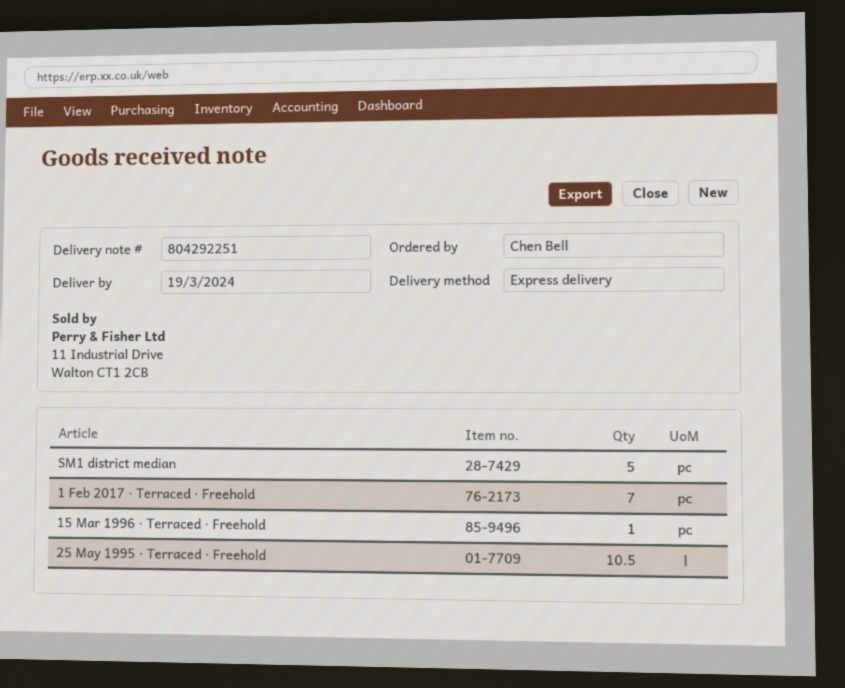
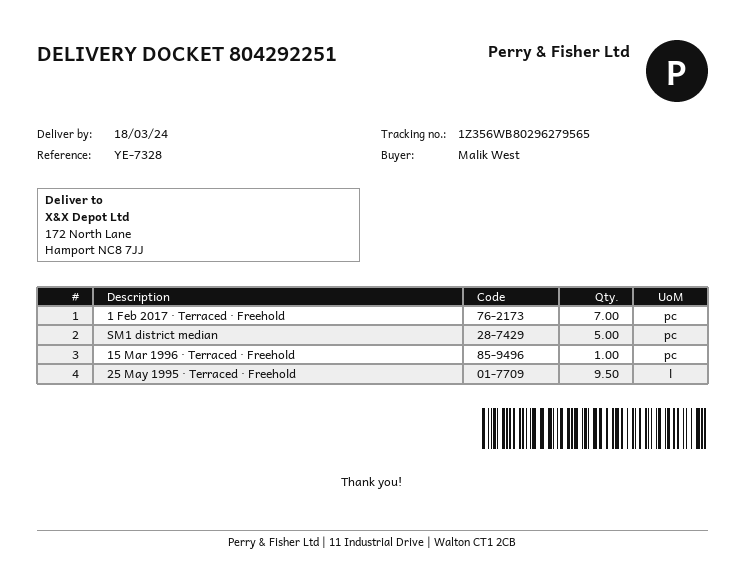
delivery date: 2024-03-19 -> 2024-03-18
ordered by: Chen Bell -> Malik West
25 May 1995 · Terraced · Freehold: 10.5 -> 9.5

